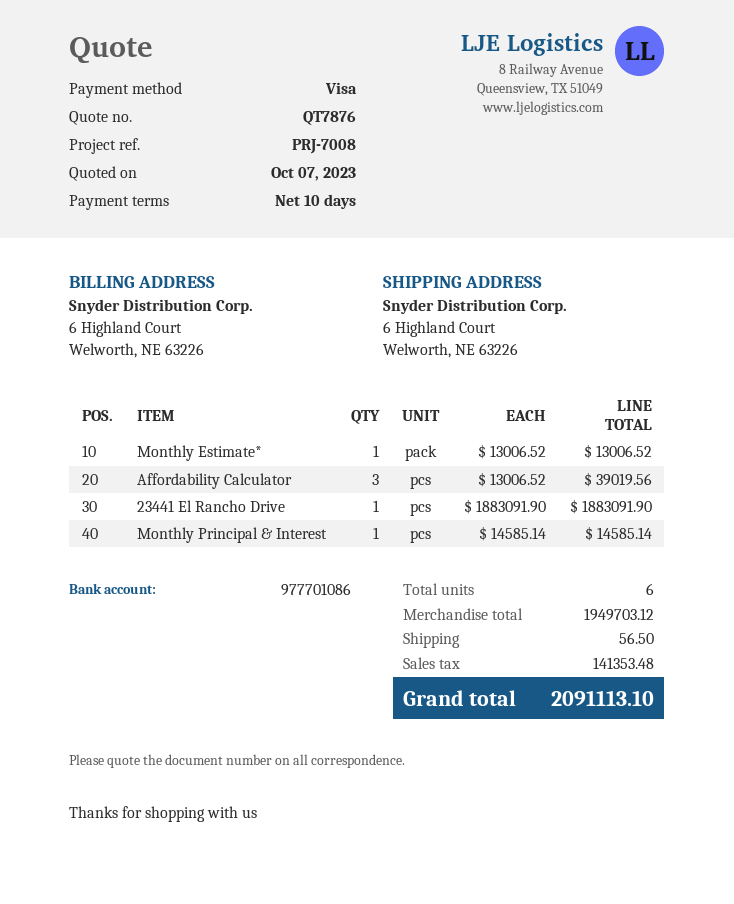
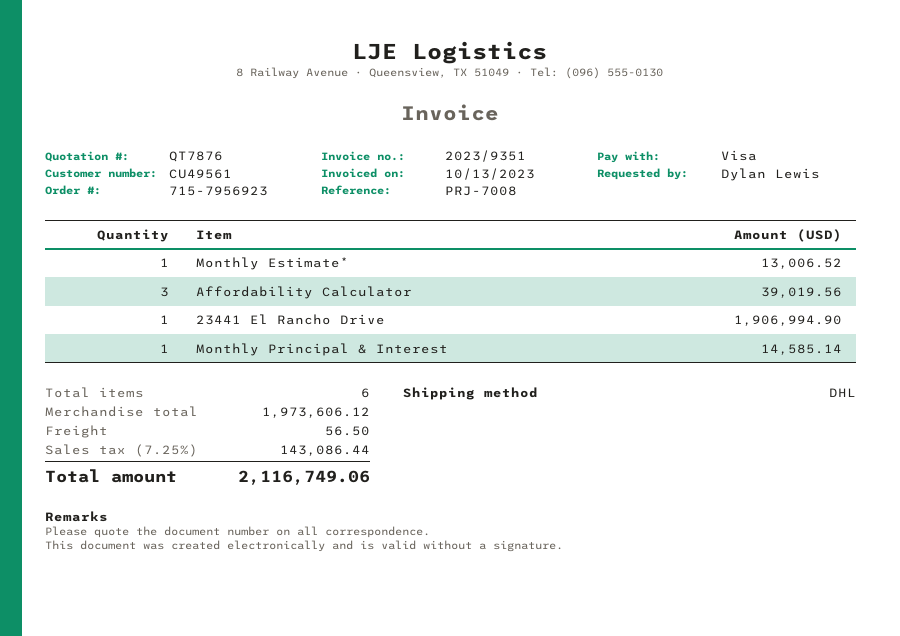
23441 El Rancho Drive: 1 for 1883091.90 -> 1 for 1906994.90
subtotal: 1949703.12 -> 1973606.12
tax: 141353.48 -> 143086.44
total: 2091113.10 -> 2116749.06

